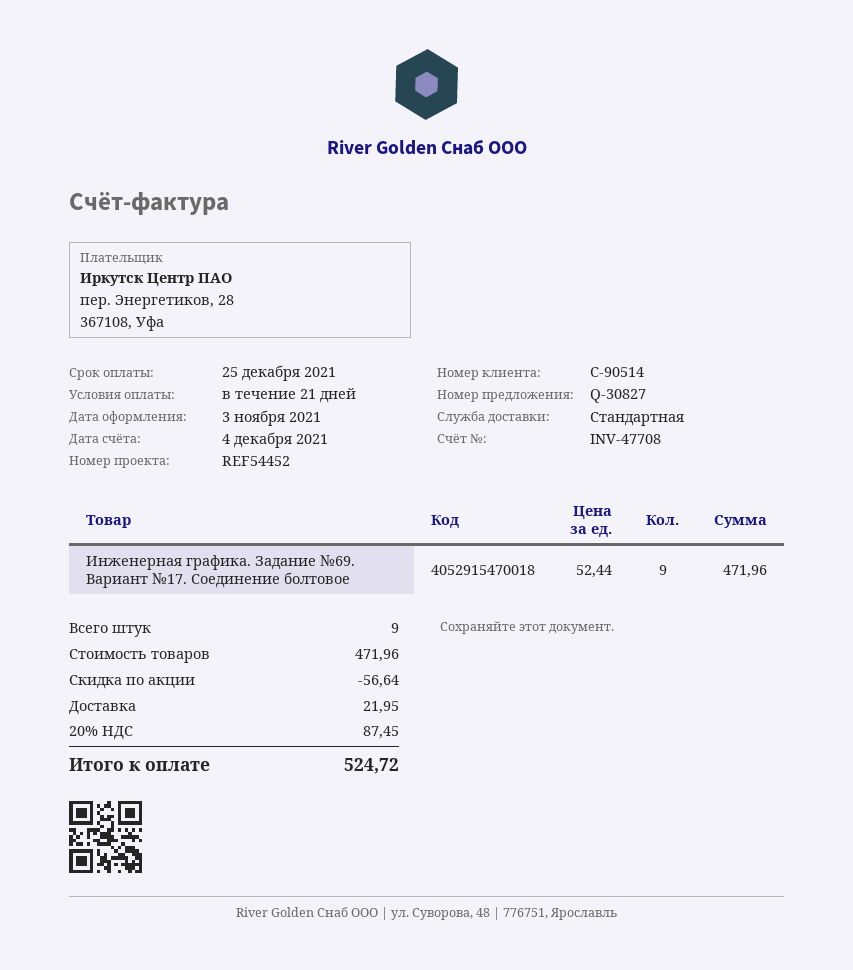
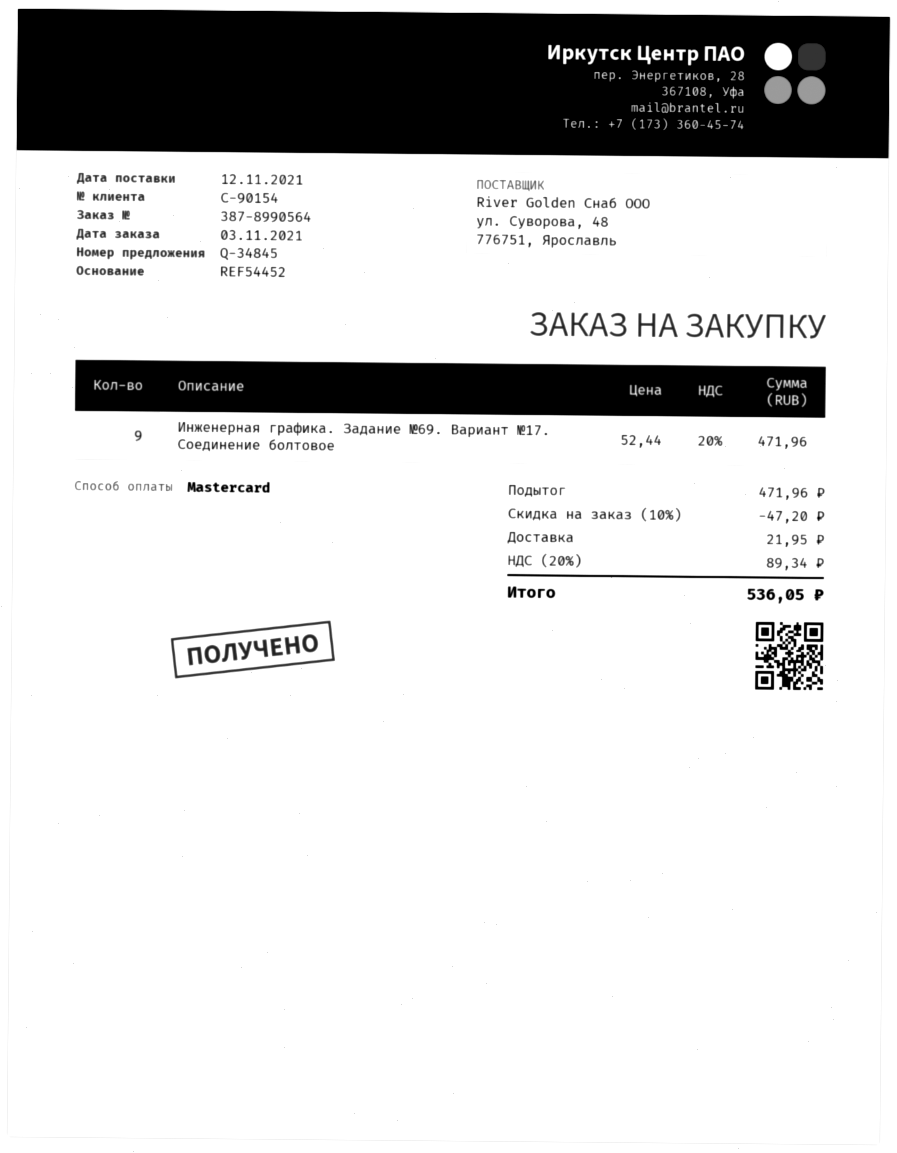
quote number: Q-30827 -> Q-34845
customer number: C-90514 -> C-90154
discount: 56.64 -> 47.20
tax: 20% = 87.45 -> 20% = 89.34
total: 524.72 -> 536.05

